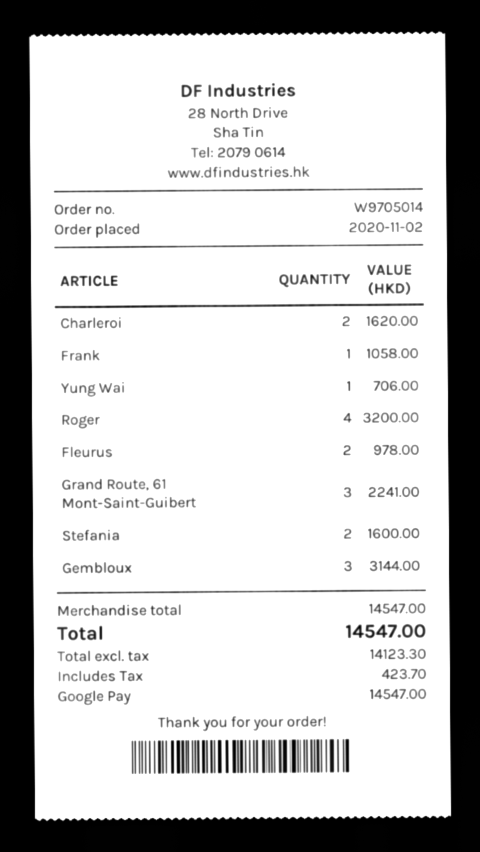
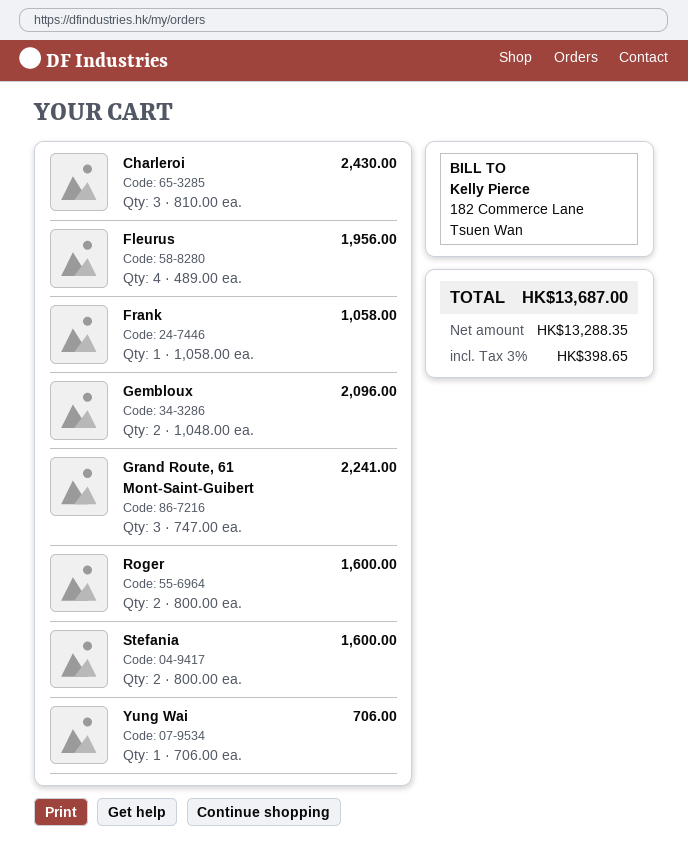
Charleroi: 2 for 1620.00 -> 3 for 2430.00
Roger: 4 for 3200.00 -> 2 for 1600.00
Fleurus: 2 for 978.00 -> 4 for 1956.00
Gembloux: 3 for 3144.00 -> 2 for 2096.00
net: 14123.30 -> 13288.35
tax: 423.70 -> 398.65
total: 14547.00 -> 13687.00

